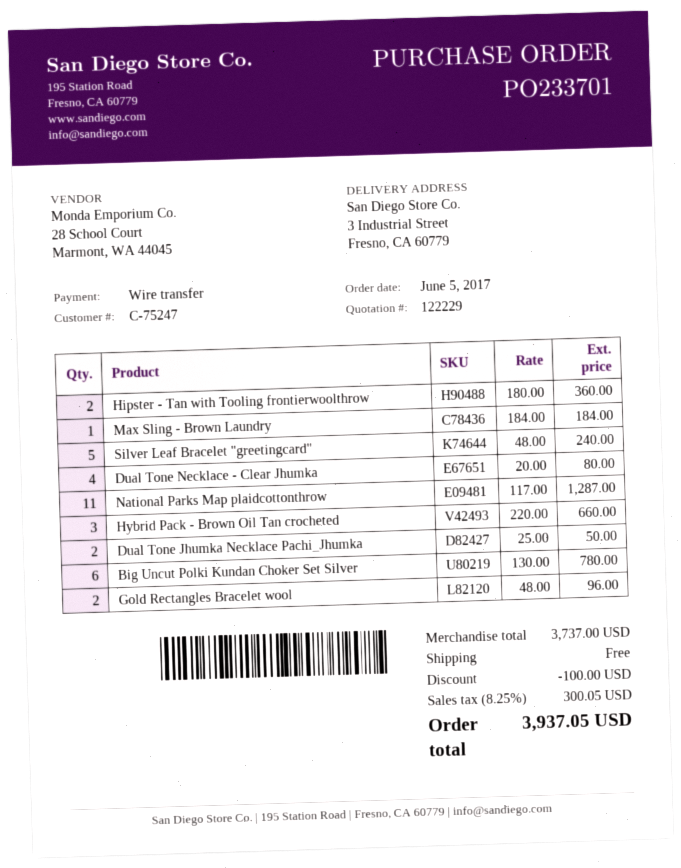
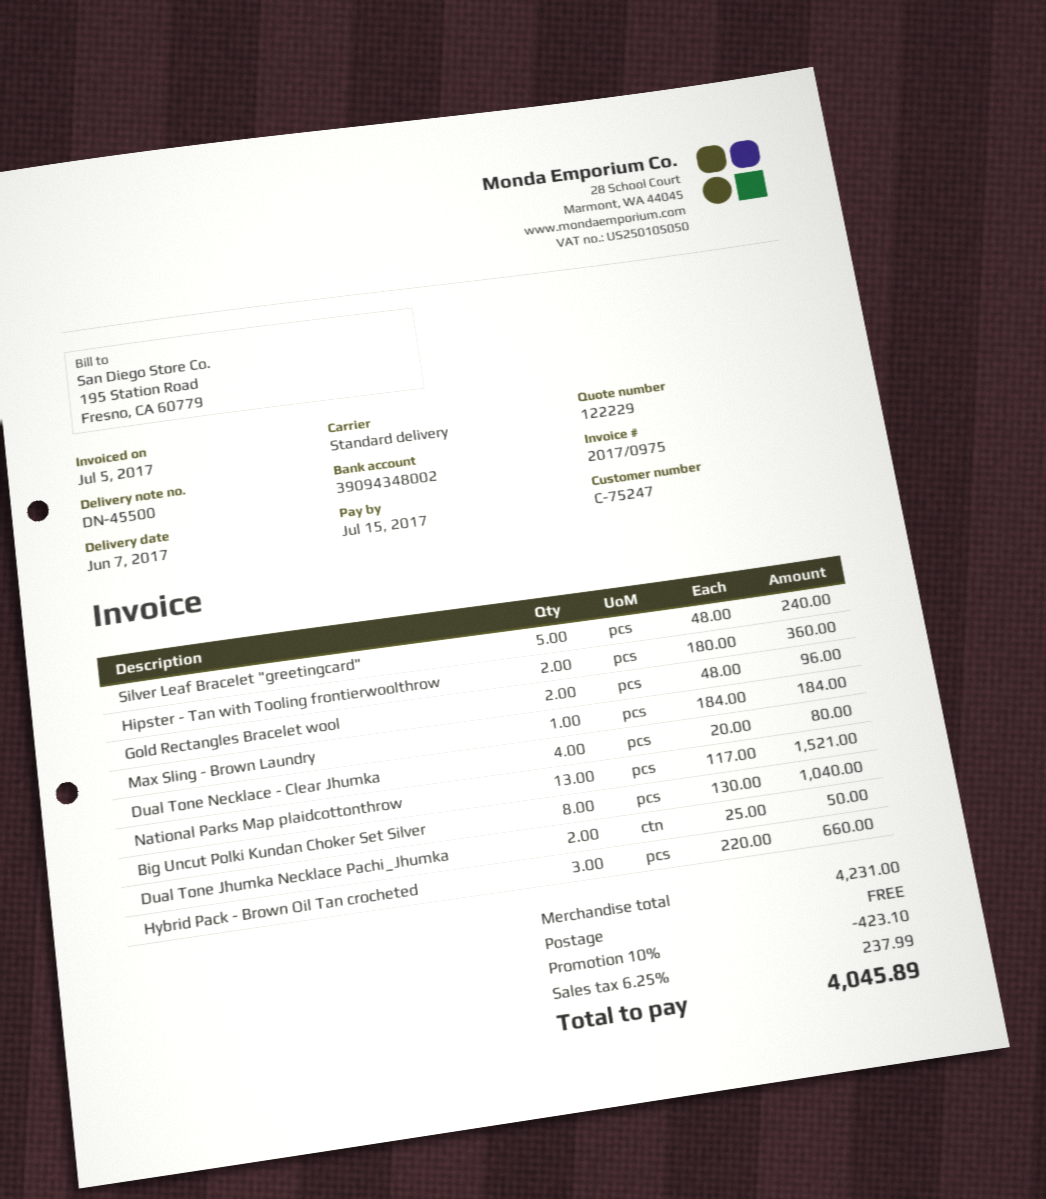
National Parks Map plaidcottonthrow: 11 x 117.00 = 1287.00 -> 13 x 117.00 = 1521.00
Big Uncut Polki Kundan Choker Set Silver: 6 x 130.00 = 780.00 -> 8 x 130.00 = 1040.00
subtotal: 3737.00 -> 4231.00
discount: 100.00 -> 423.10
tax: 8.25% = 300.05 -> 6.25% = 237.99
total: 3937.05 -> 4045.89

